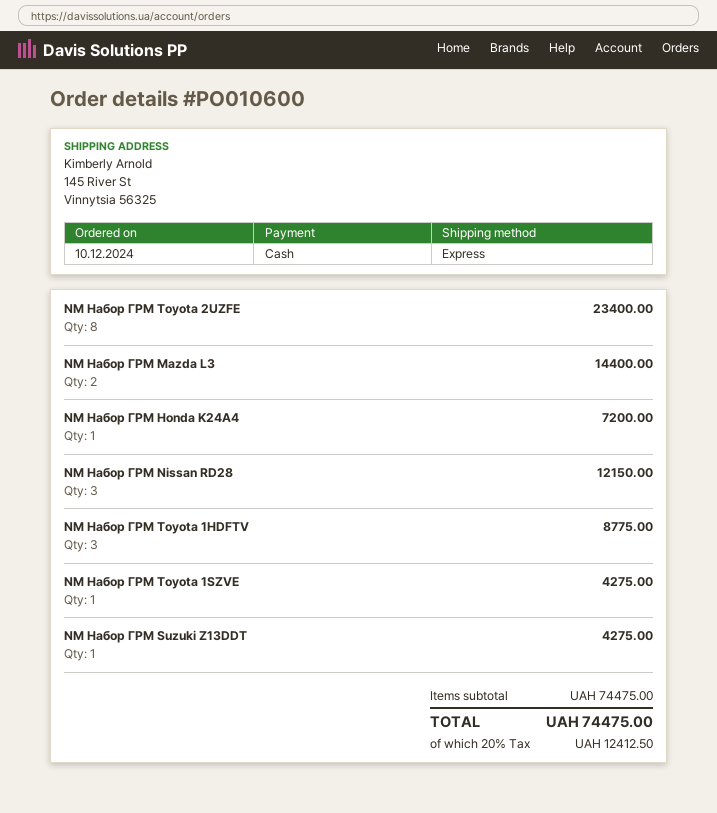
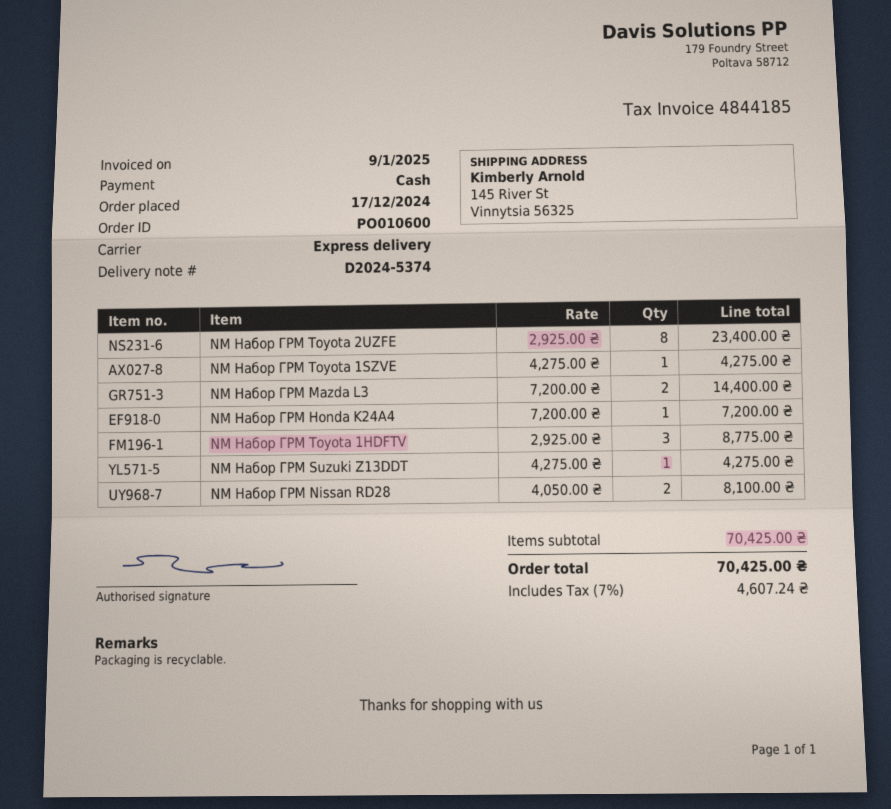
order date: 2024-12-10 -> 2024-12-17
NM Набор ГРМ Nissan RD28: 3 for 12150.00 -> 2 for 8100.00
subtotal: 74475.00 -> 70425.00
tax: 20% = 12412.50 -> 7% = 4607.24
total: 74475.00 -> 70425.00

